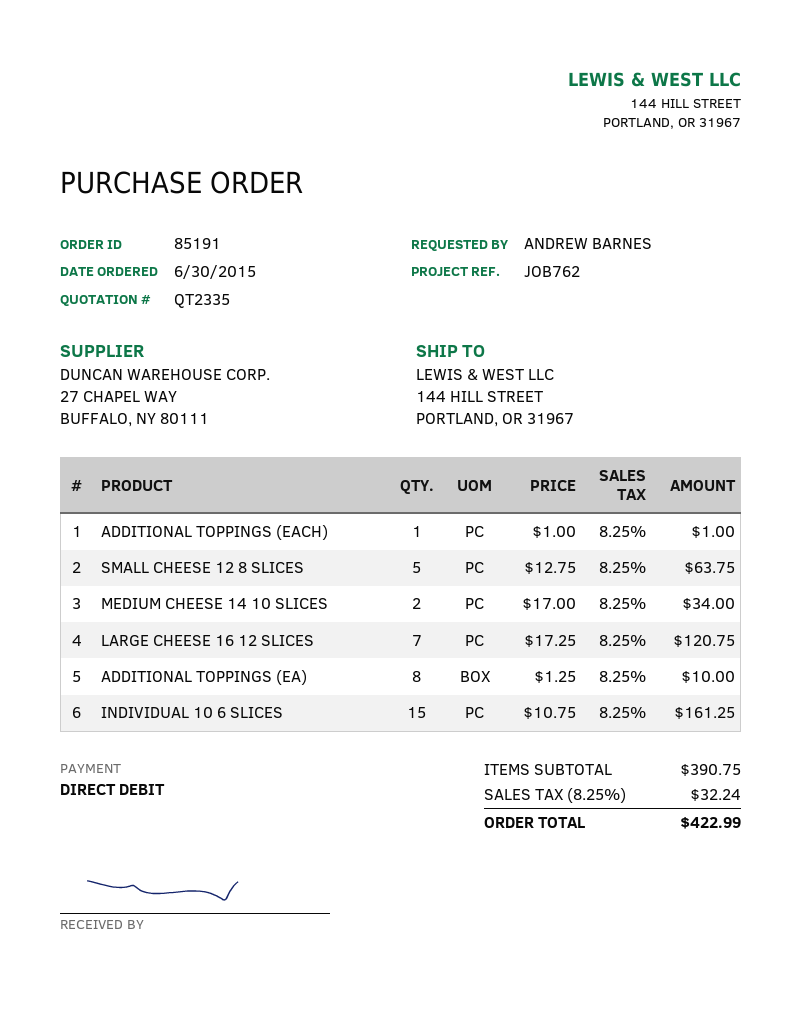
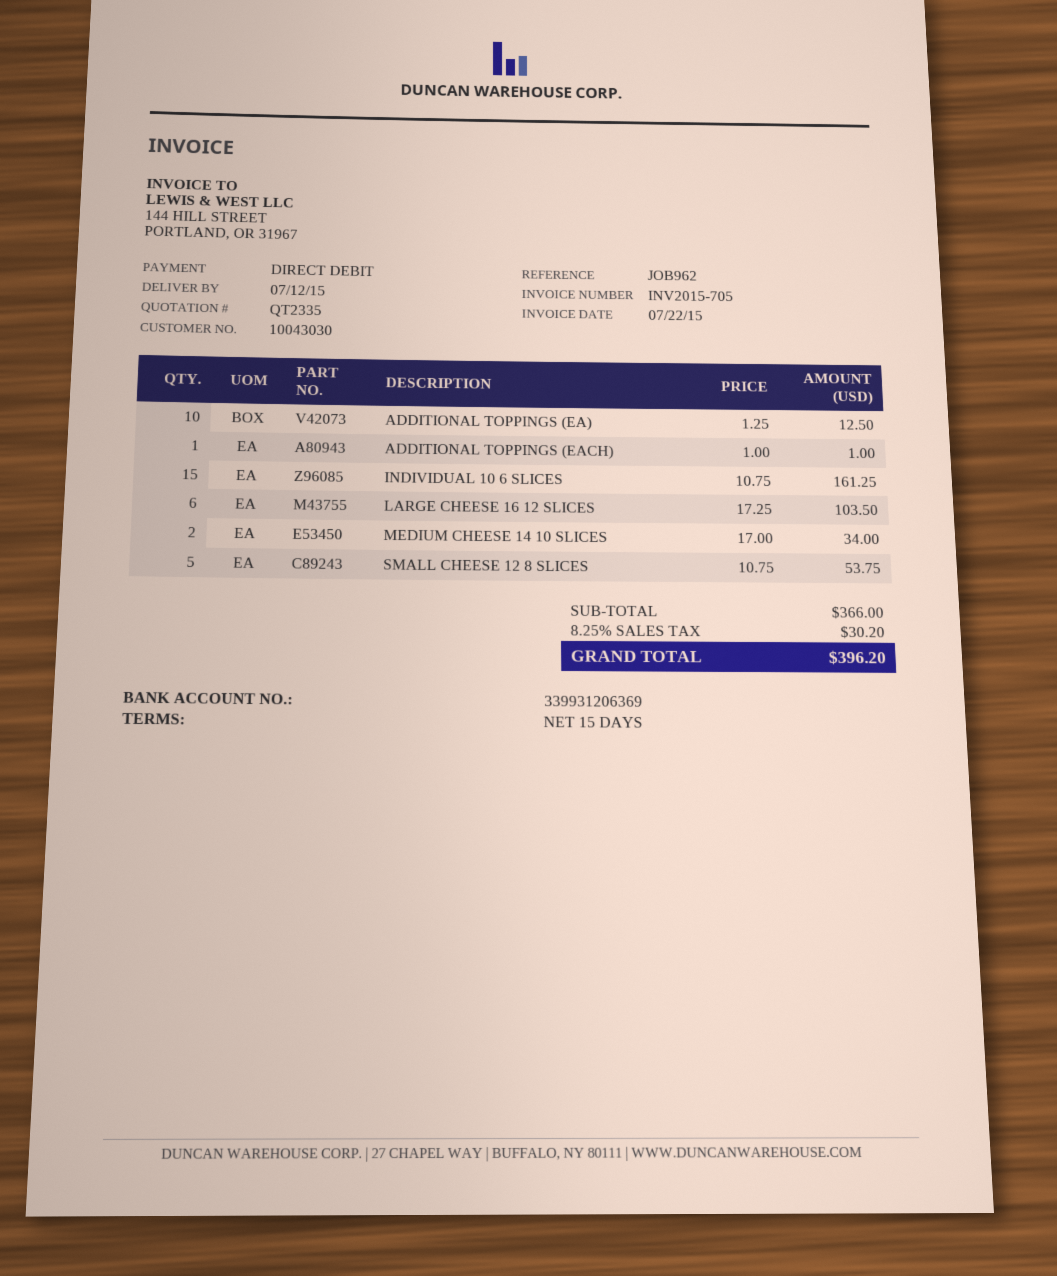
reference: JOB762 -> JOB962
SMALL CHEESE 12 8 SLICES: 5 x 12.75 = 63.75 -> 5 x 10.75 = 53.75
LARGE CHEESE 16 12 SLICES: 7 x 17.25 = 120.75 -> 6 x 17.25 = 103.50
ADDITIONAL TOPPINGS (EA): 8 x 1.25 = 10.00 -> 10 x 1.25 = 12.50
subtotal: 390.75 -> 366.00
tax: 8.25% = 32.24 -> 8.25% = 30.20
total: 422.99 -> 396.20

